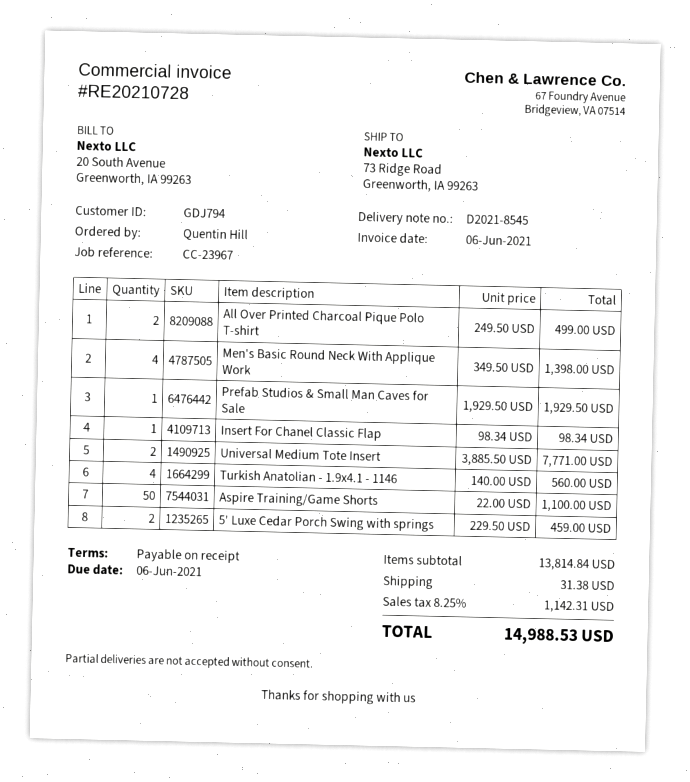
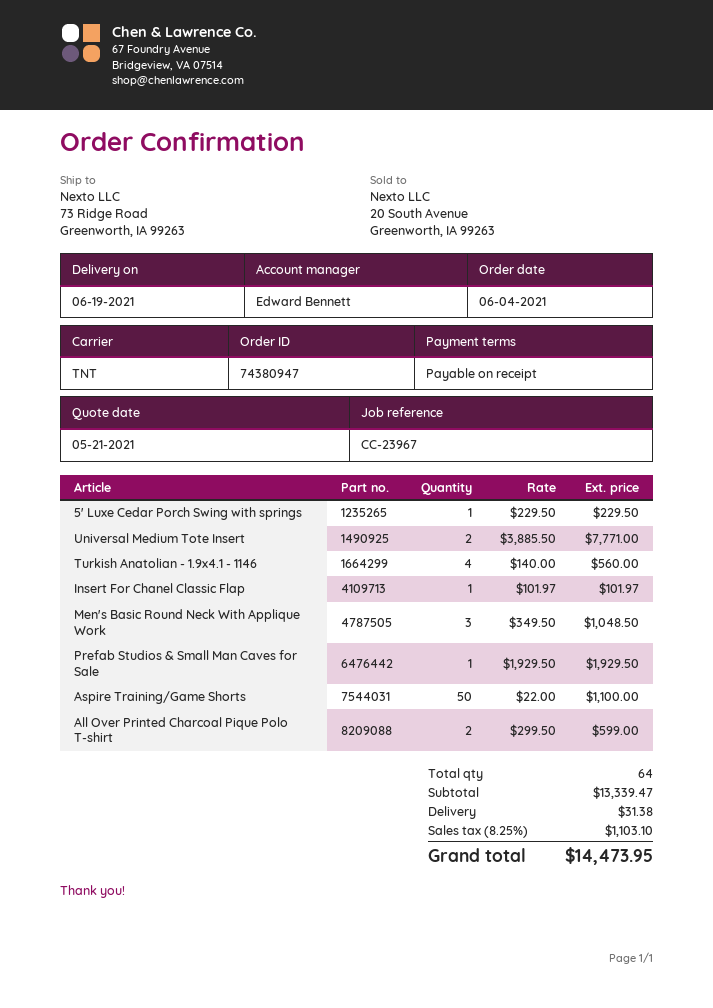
All Over Printed Charcoal Pique Polo T-shirt: 2 x 249.50 = 499.00 -> 2 x 299.50 = 599.00
Men's Basic Round Neck With Applique Work: 4 x 349.50 = 1398.00 -> 3 x 349.50 = 1048.50
Insert For Chanel Classic Flap: 1 x 98.34 = 98.34 -> 1 x 101.97 = 101.97
5' Luxe Cedar Porch Swing with springs: 2 x 229.50 = 459.00 -> 1 x 229.50 = 229.50
subtotal: 13814.84 -> 13339.47
tax: 8.25% = 1142.31 -> 8.25% = 1103.10
total: 14988.53 -> 14473.95

